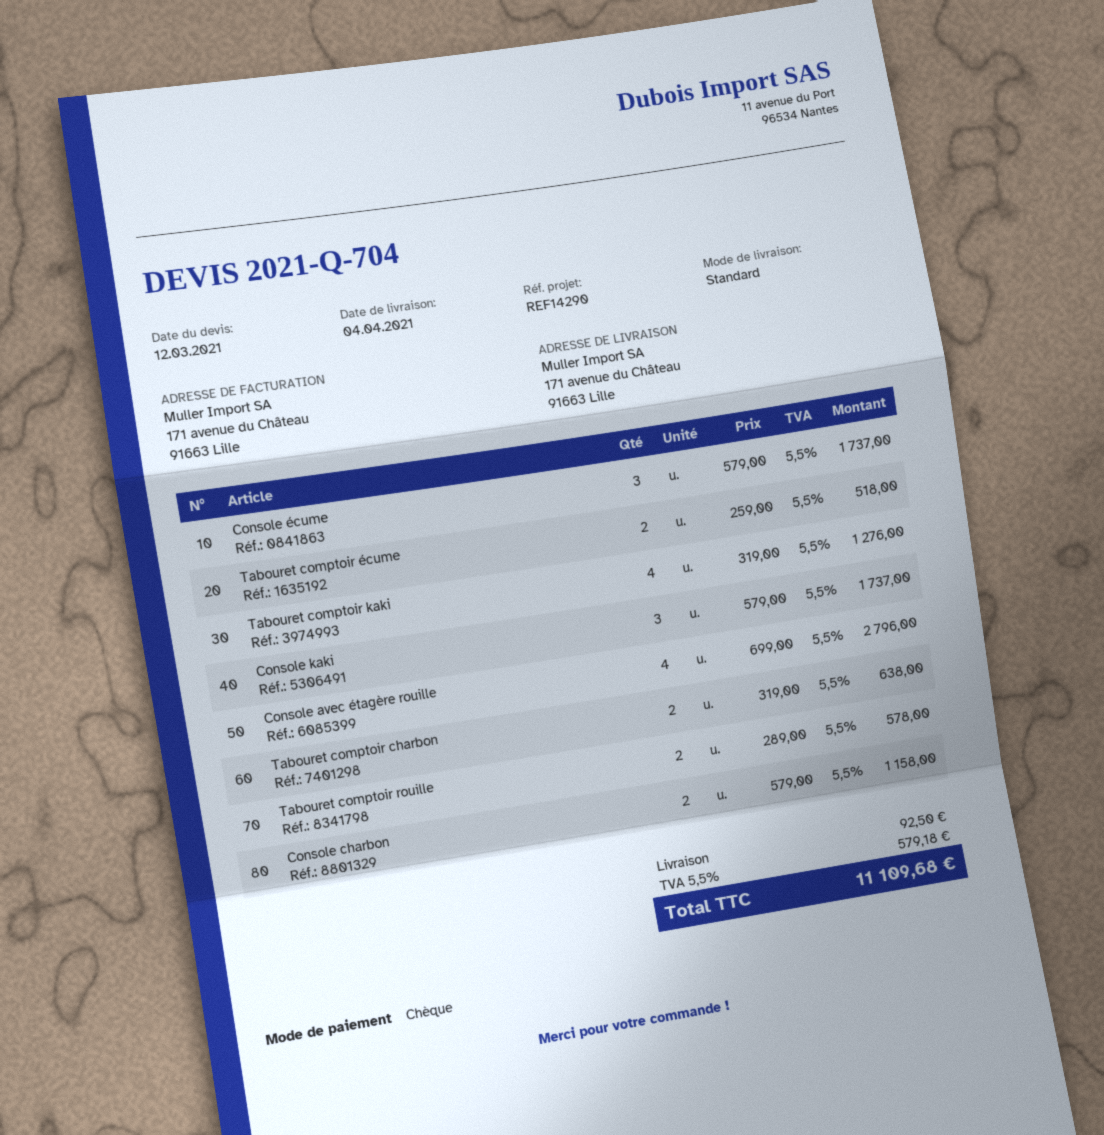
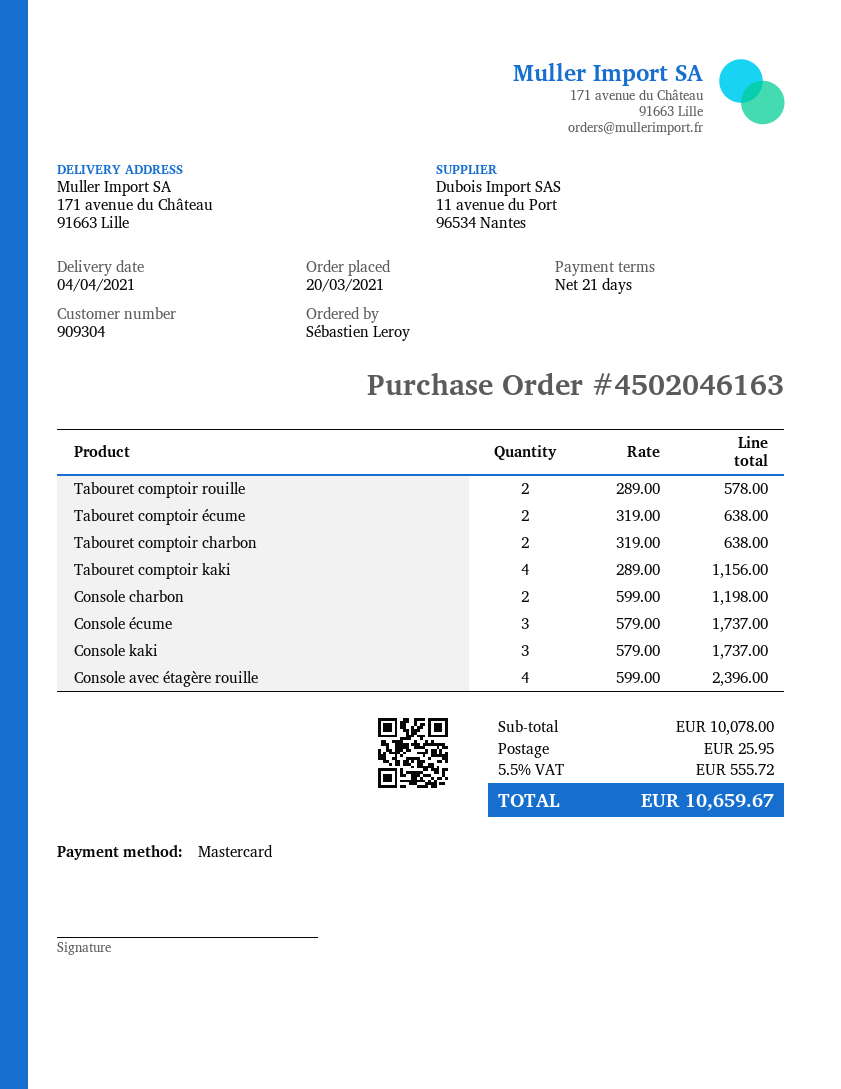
payment method: cheque -> Mastercard
Tabouret comptoir écume: 2 x 259.00 = 518.00 -> 2 x 319.00 = 638.00
Tabouret comptoir kaki: 4 x 319.00 = 1276.00 -> 4 x 289.00 = 1156.00
Console avec étagère rouille: 4 x 699.00 = 2796.00 -> 4 x 599.00 = 2396.00
Console charbon: 2 x 579.00 = 1158.00 -> 2 x 599.00 = 1198.00
shipping: 92.50 -> 25.95
tax: 5.5% = 579.18 -> 5.5% = 555.72
total: 11109.68 -> 10659.67

